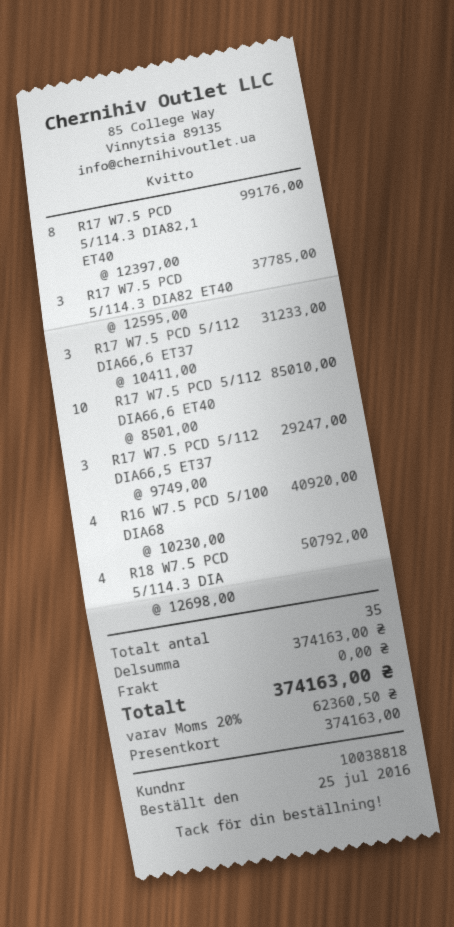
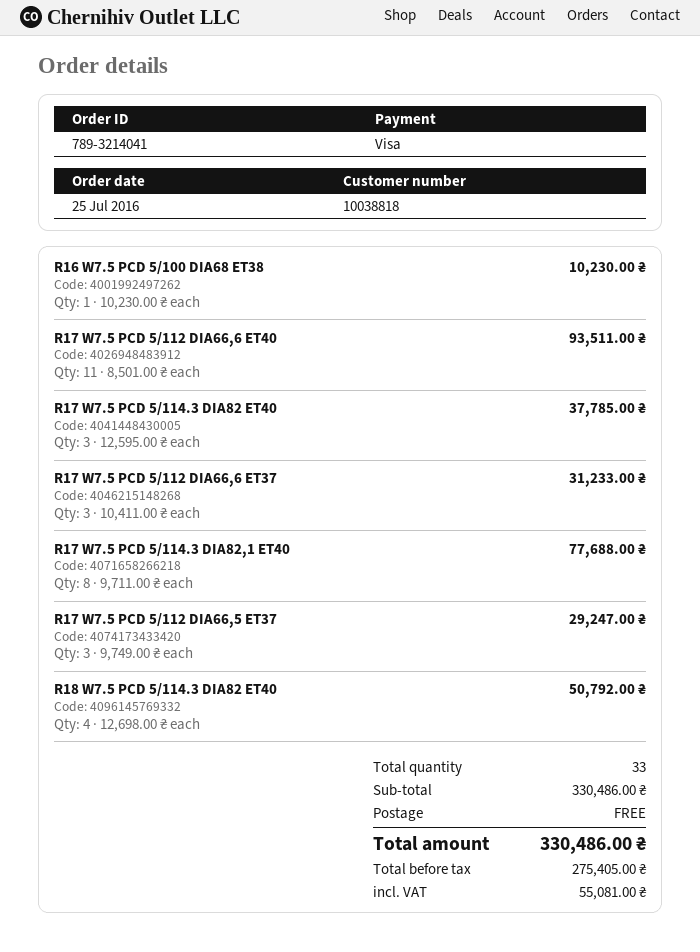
payment method: gift card -> Visa
R17 W7.5 PCD 5/114.3 DIA82,1 ET40: 8 x 12397.00 = 99176.00 -> 8 x 9711.00 = 77688.00
R17 W7.5 PCD 5/112 DIA66,6 ET40: 10 x 8501.00 = 85010.00 -> 11 x 8501.00 = 93511.00
R16 W7.5 PCD 5/100 DIA68: 4 x 10230.00 = 40920.00 -> 1 x 10230.00 = 10230.00
total quantity: 35 -> 33
subtotal: 374163.00 -> 330486.00
tax: 62360.50 -> 55081.00
total: 374163.00 -> 330486.00

